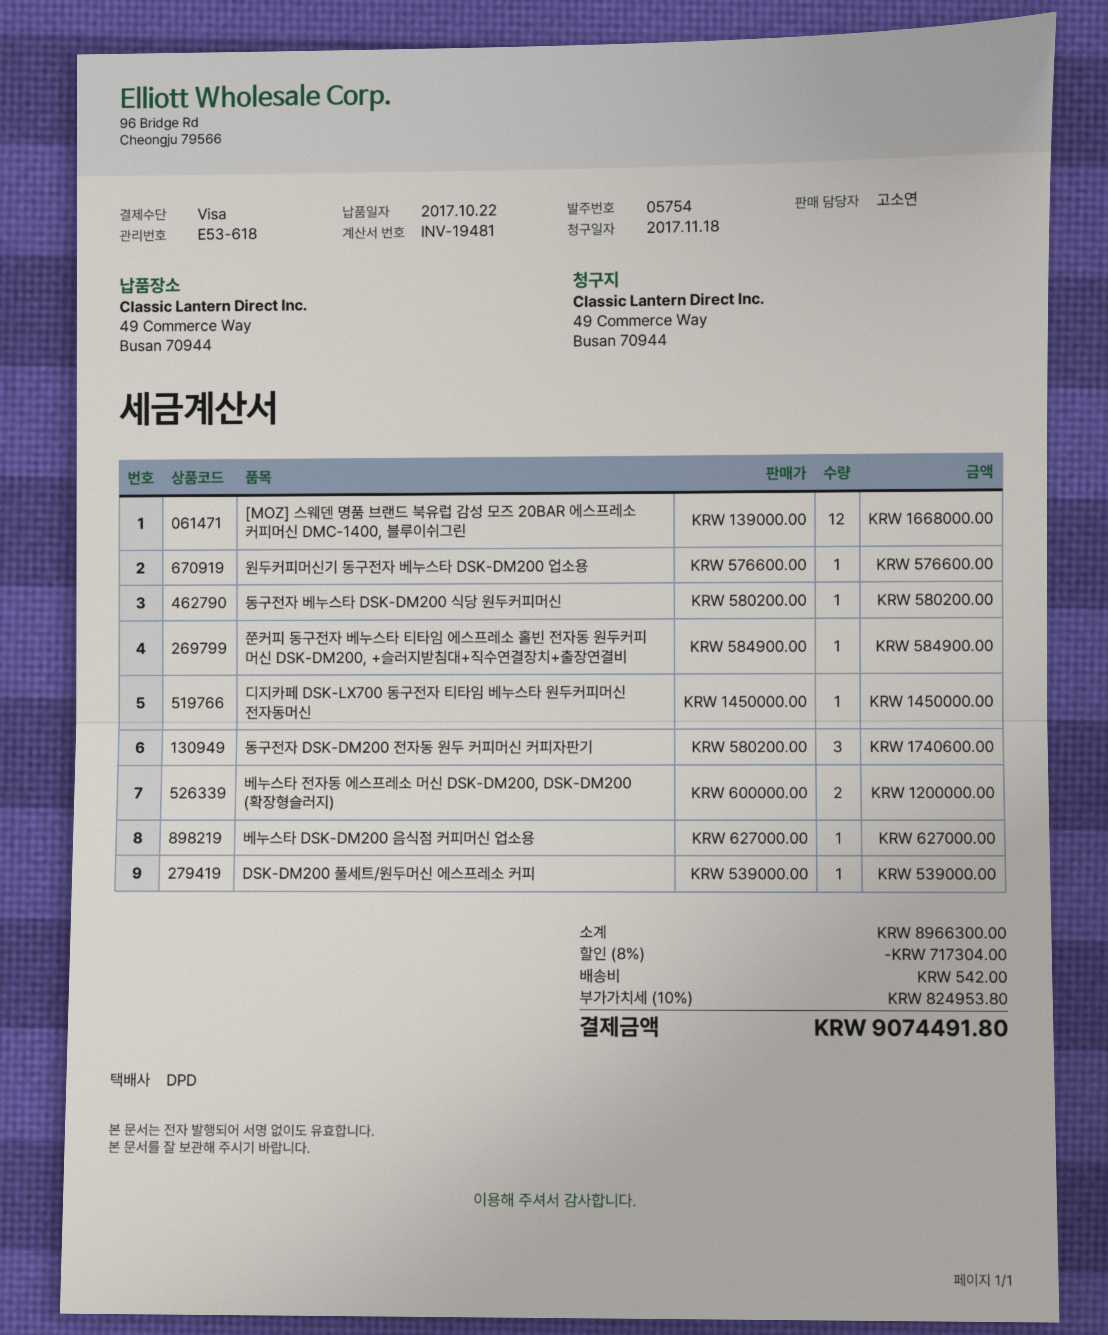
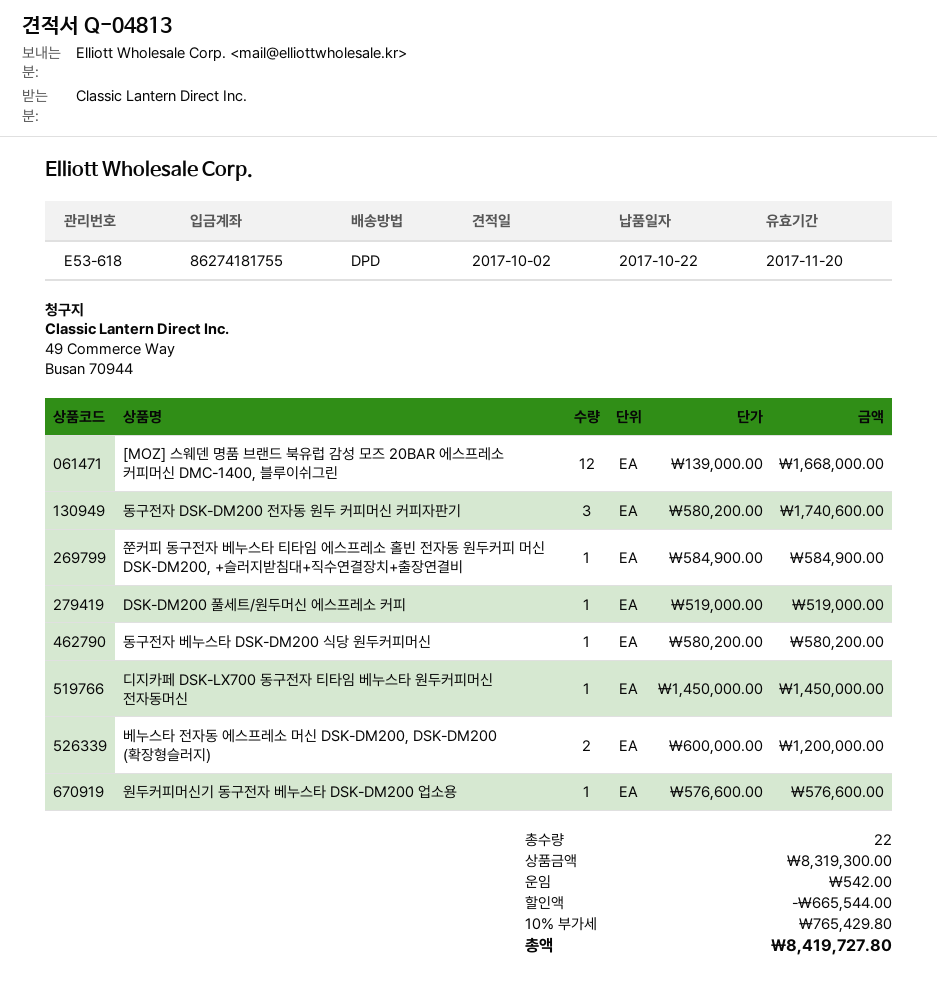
베누스타 DSK-DM200 음식점 커피머신 업소용: 1 x 627000.00 = 627000.00 -> none
DSK-DM200 풀세트/원두머신 에스프레소 커피: 1 x 539000.00 = 539000.00 -> 1 x 519000.00 = 519000.00
subtotal: 8966300.00 -> 8319300.00
discount: 717304.00 -> 665544.00
tax: 10% = 824953.80 -> 10% = 765429.80
total: 9074491.80 -> 8419727.80

